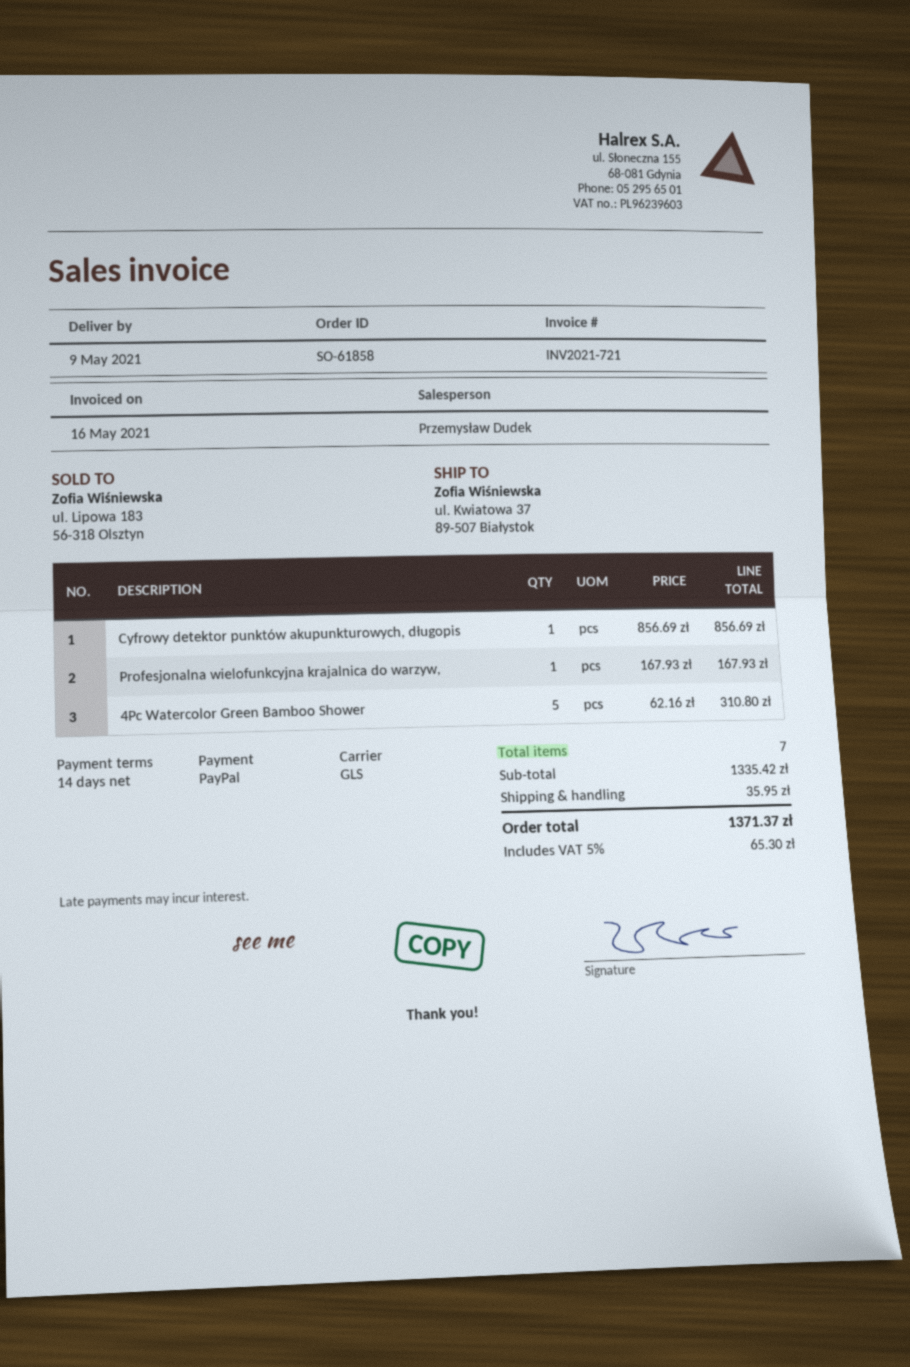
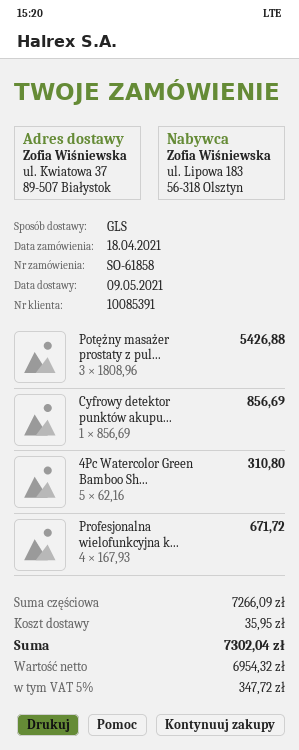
Profesjonalna wielofunkcyjna krajalnica do warzyw,: 1 x 167.93 = 167.93 -> 4 x 167.93 = 671.72
Potężny masażer prostaty z pul...: none -> 3 x 1808.96 = 5426.88
subtotal: 1335.42 -> 7266.09
tax: 5% = 65.30 -> 5% = 347.72
total: 1371.37 -> 7302.04

